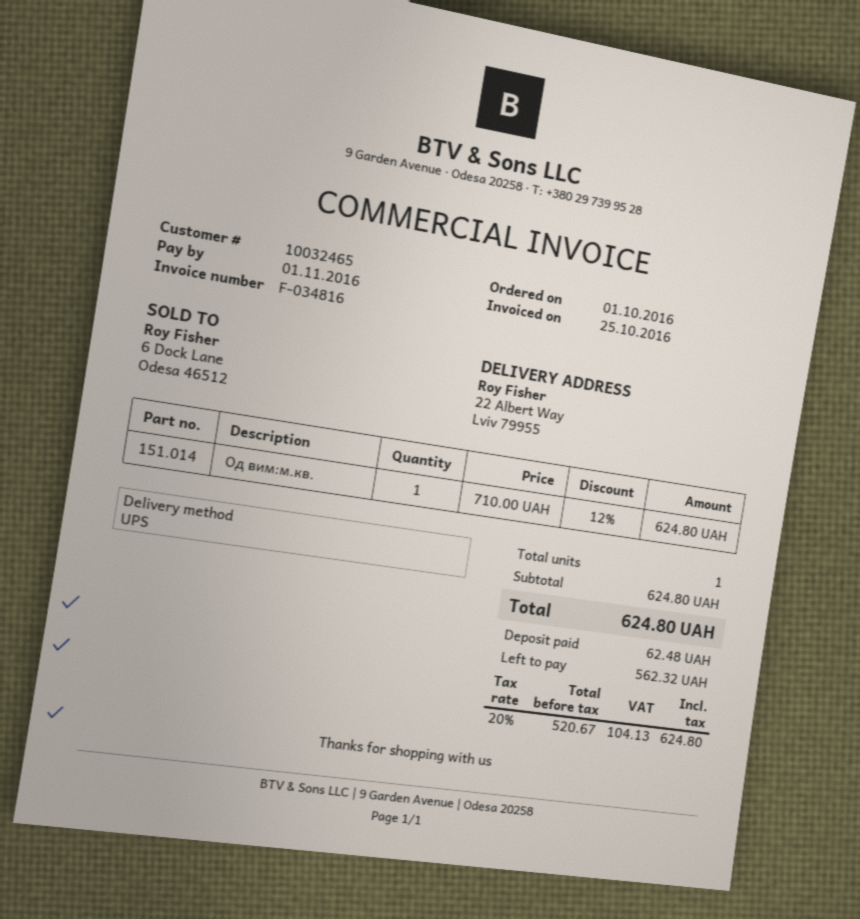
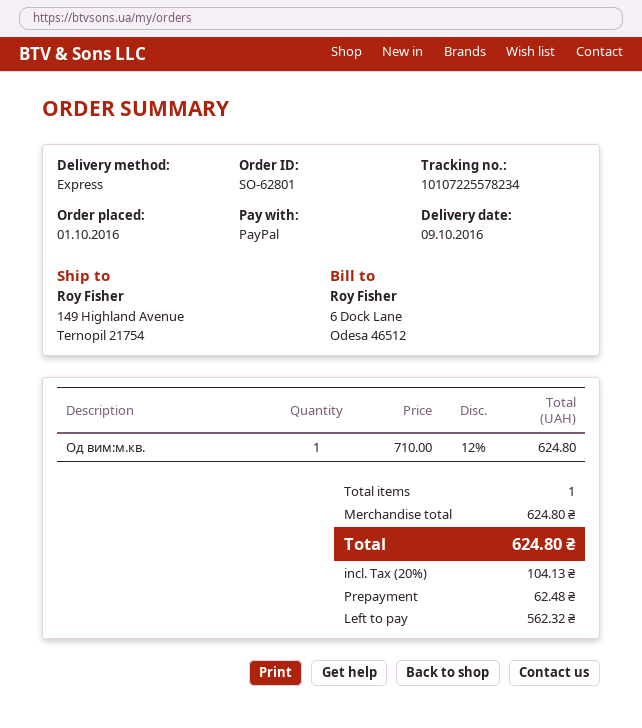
shipping method: UPS -> express
ship to: 22 Albert Way, Lviv 79955 -> 149 Highland Avenue, Ternopil 21754

